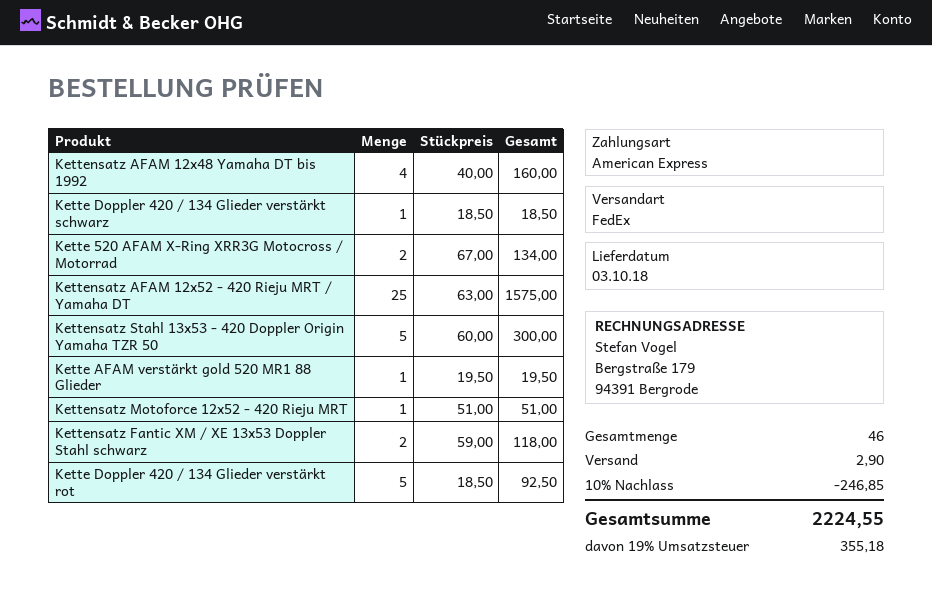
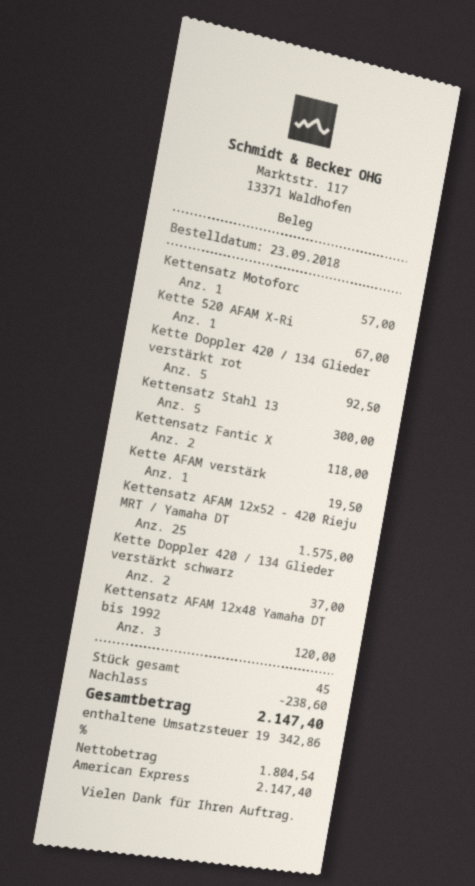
Kettensatz AFAM 12x48 Yamaha DT bis 1992: 4 for 160.00 -> 3 for 120.00
Kette Doppler 420 / 134 Glieder verstärkt schwarz: 1 for 18.50 -> 2 for 37.00
Kette 520 AFAM X-Ring XRR3G Motocross / Motorrad: 2 for 134.00 -> 1 for 67.00
Kettensatz Motoforce 12x52 - 420 Rieju MRT: 1 for 51.00 -> 1 for 57.00
total quantity: 46 -> 45
discount: 246.85 -> 238.60
shipping: 2.90 -> none
tax: 19% = 355.18 -> 19% = 342.86
total: 2224.55 -> 2147.40

